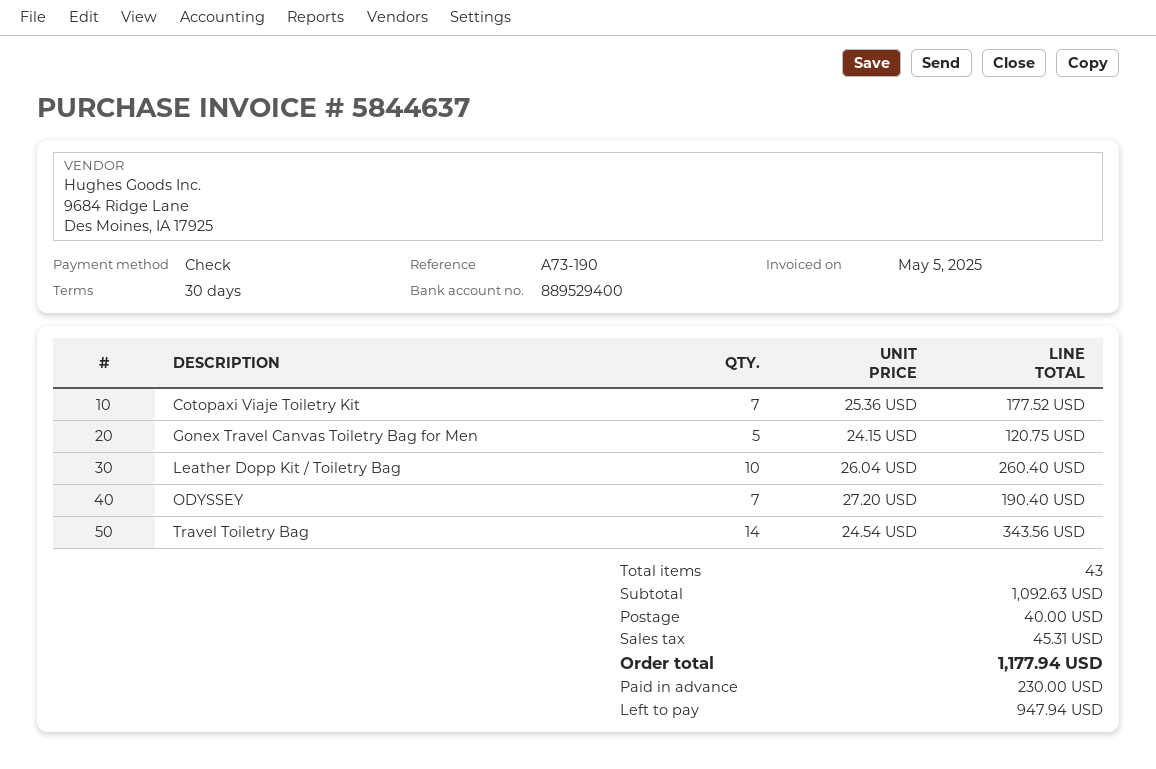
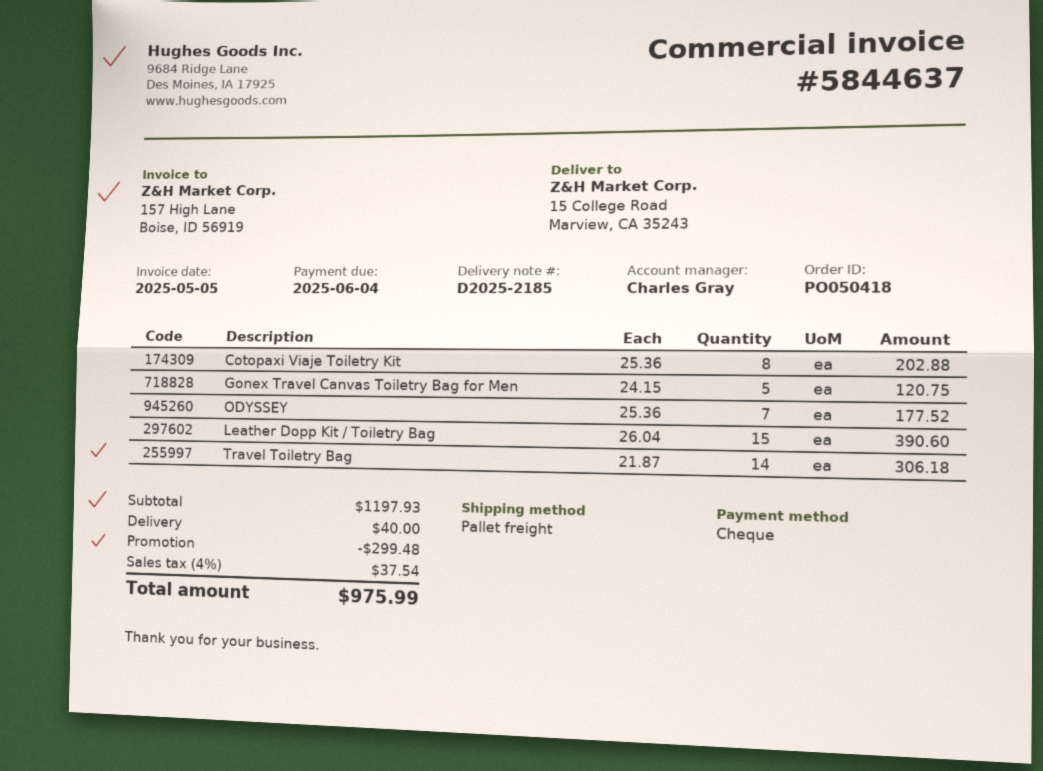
Cotopaxi Viaje Toiletry Kit: 7 x 25.36 = 177.52 -> 8 x 25.36 = 202.88
Leather Dopp Kit / Toiletry Bag: 10 x 26.04 = 260.40 -> 15 x 26.04 = 390.60
ODYSSEY: 7 x 27.20 = 190.40 -> 7 x 25.36 = 177.52
Travel Toiletry Bag: 14 x 24.54 = 343.56 -> 14 x 21.87 = 306.18
subtotal: 1092.63 -> 1197.93
discount: none -> 299.48
tax: 45.31 -> 37.54
total: 1177.94 -> 975.99

